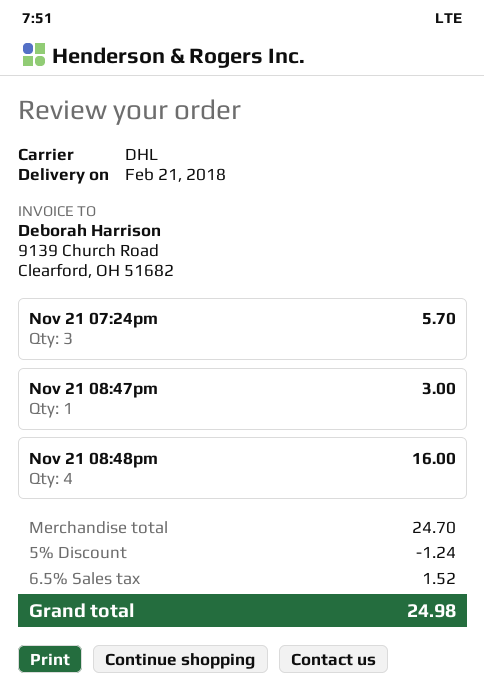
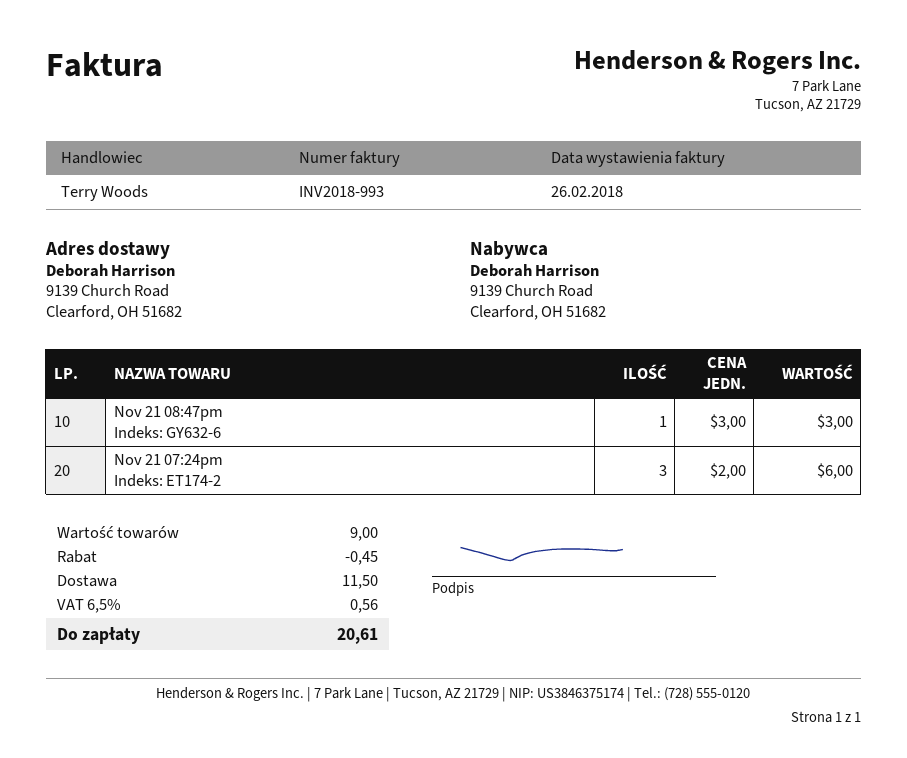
Nov 21 07:24pm: 3 for 5.70 -> 3 for 6.00
Nov 21 08:48pm: 4 for 16.00 -> none
subtotal: 24.70 -> 9.00
discount: 1.24 -> 0.45
shipping: none -> 11.50
tax: 6.5% = 1.52 -> 6.5% = 0.56
total: 24.98 -> 20.61

